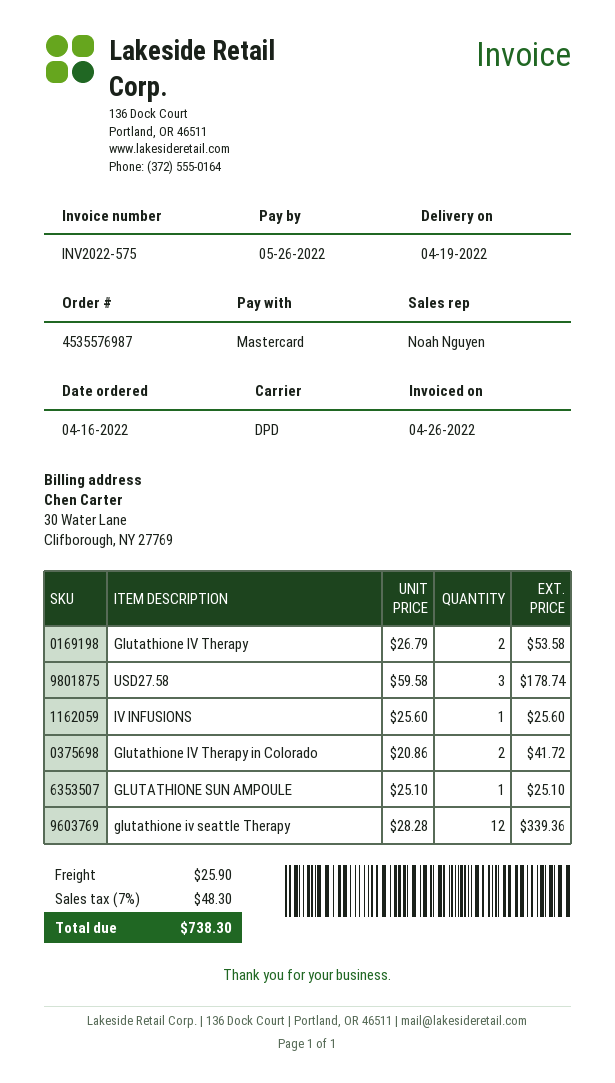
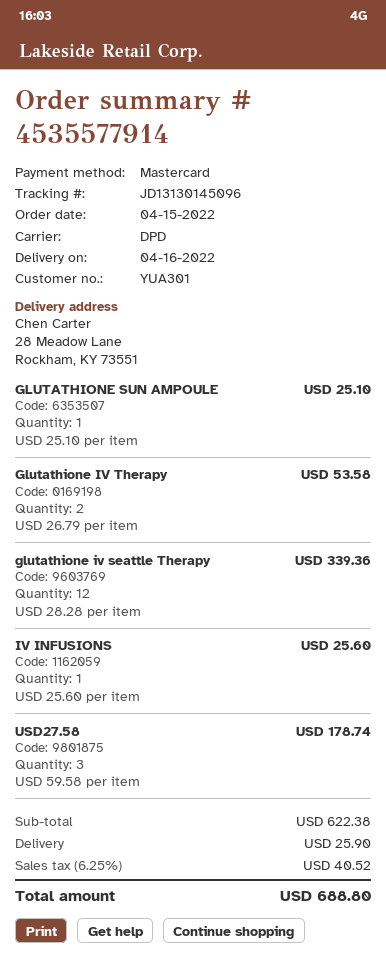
order number: 4535576987 -> 4535577914
order date: 2022-04-16 -> 2022-04-15
delivery date: 2022-04-19 -> 2022-04-16
Glutathione IV Therapy in Colorado: 2 x 20.86 = 41.72 -> none
tax: 7% = 48.30 -> 6.25% = 40.52
total: 738.30 -> 688.80

